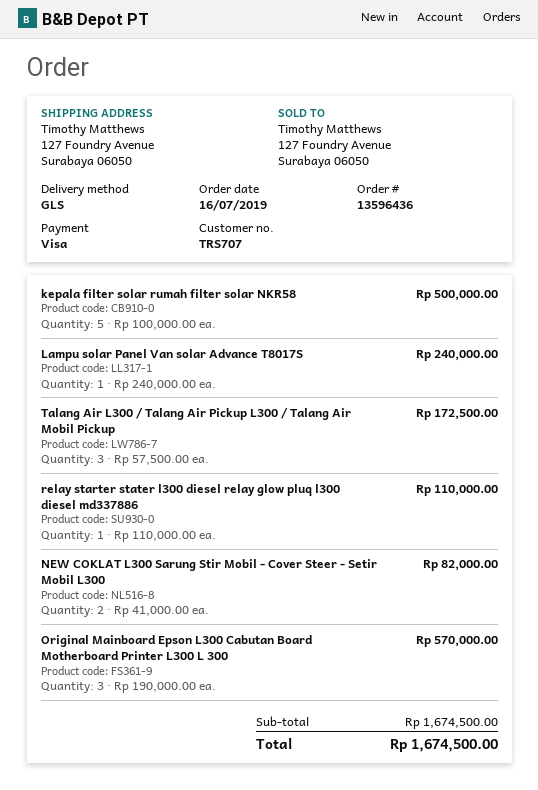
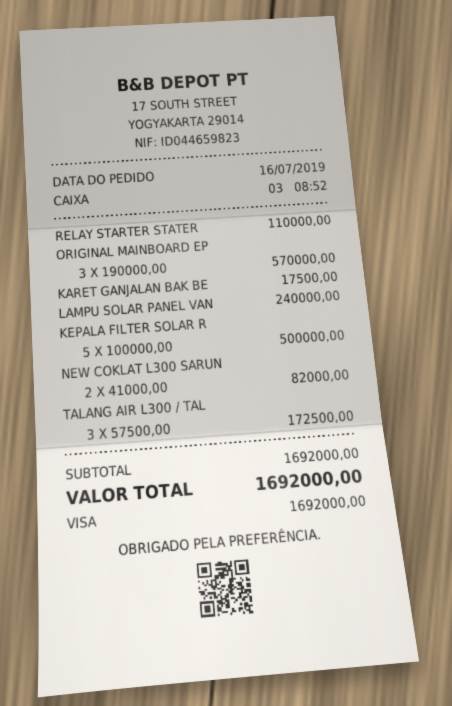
KARET GANJALAN BAK BE: none -> 1 x 17500.00 = 17500.00
subtotal: 1674500.00 -> 1692000.00
total: 1674500.00 -> 1692000.00

